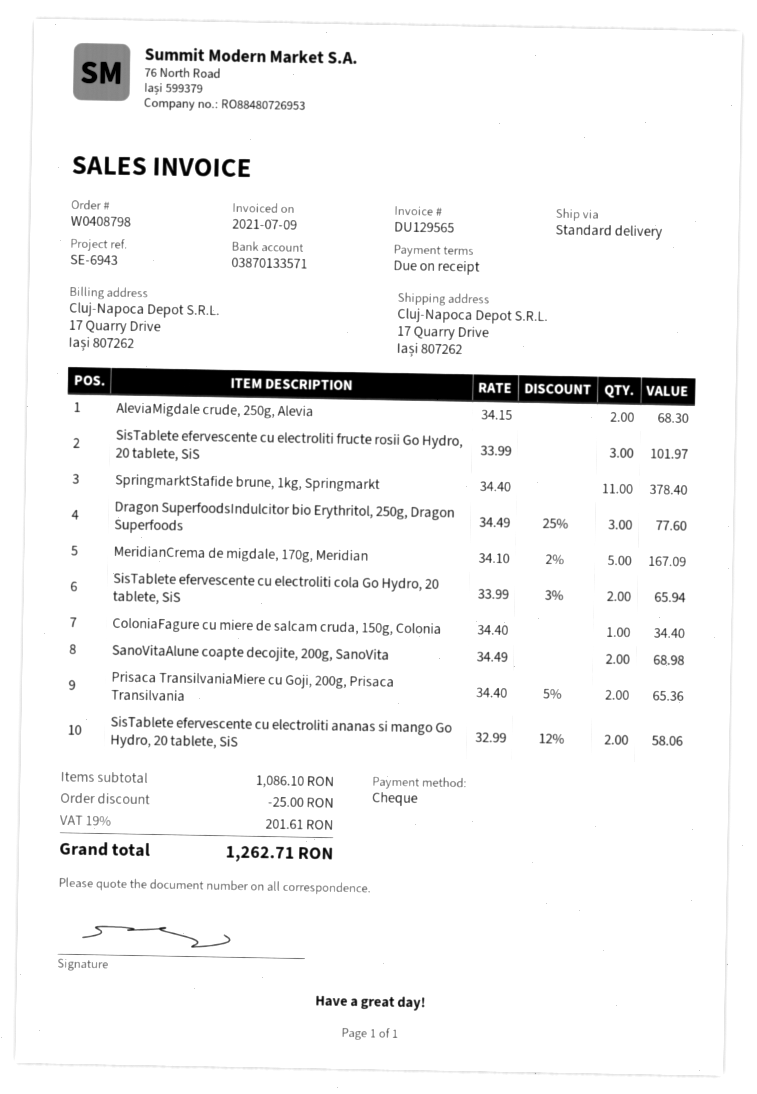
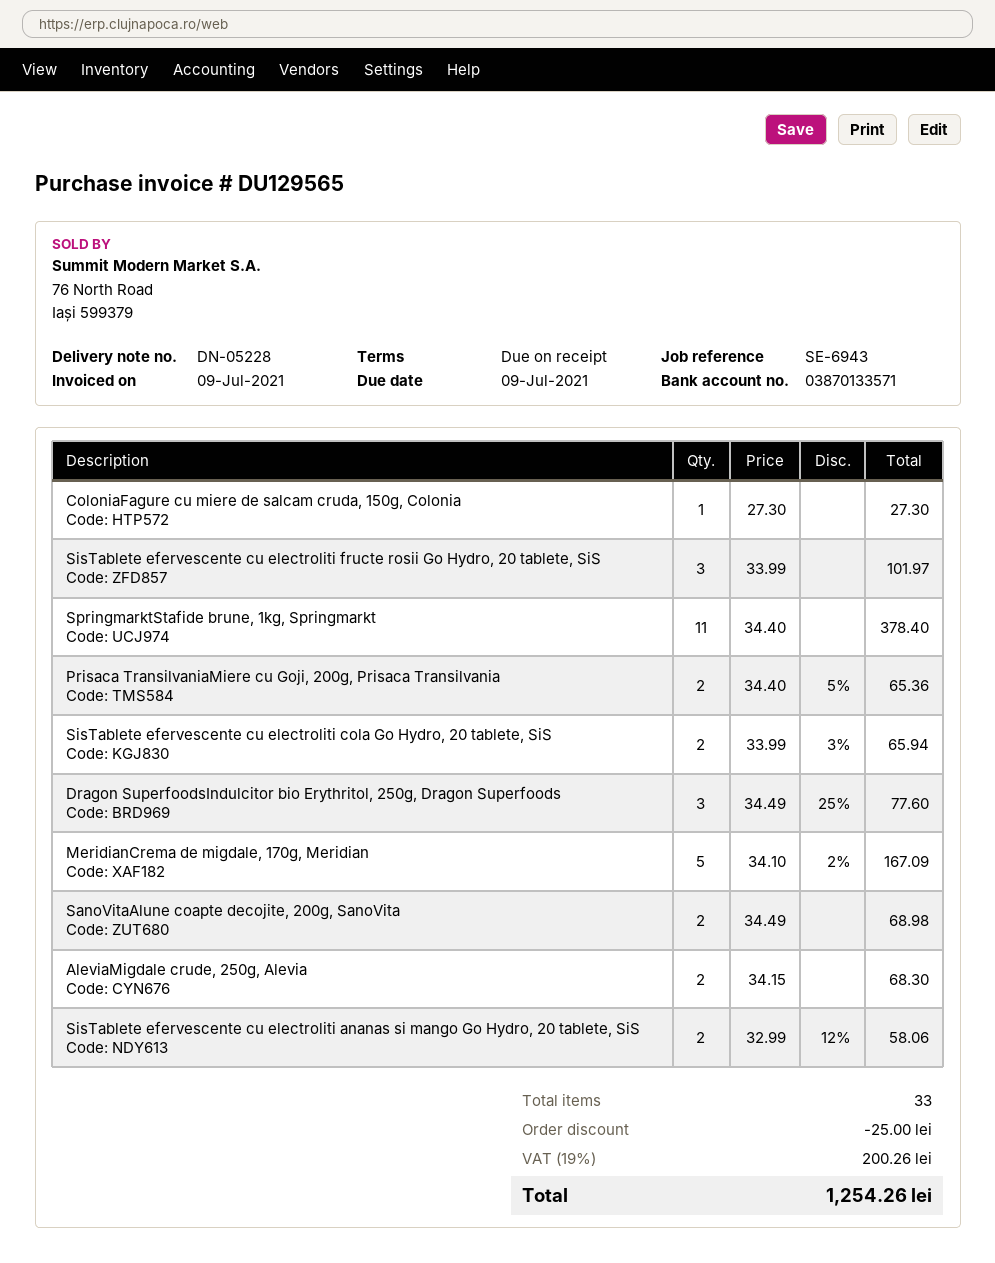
ColoniaFagure cu miere de salcam cruda, 150g, Colonia: 1 x 34.40 = 34.40 -> 1 x 27.30 = 27.30
tax: 19% = 201.61 -> 19% = 200.26
total: 1262.71 -> 1254.26

